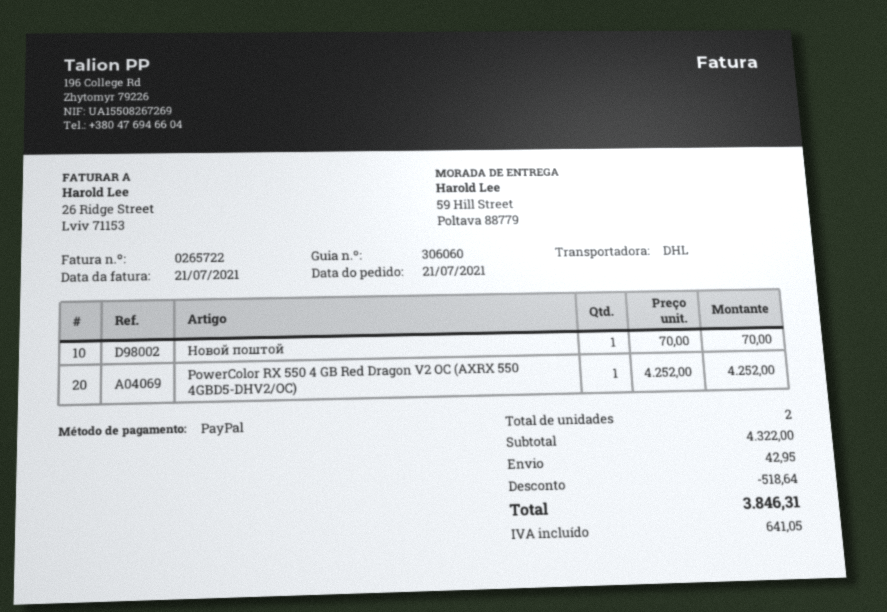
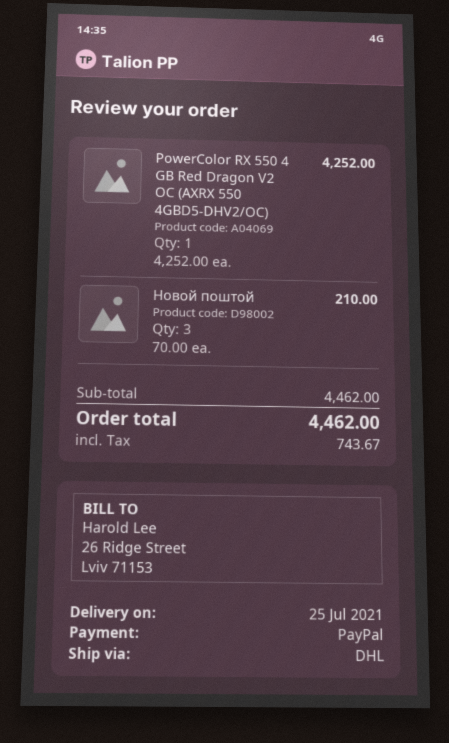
Новой поштой: 1 x 70.00 = 70.00 -> 3 x 70.00 = 210.00
subtotal: 4322.00 -> 4462.00
discount: 518.64 -> none
shipping: 42.95 -> none
tax: 641.05 -> 743.67
total: 3846.31 -> 4462.00

